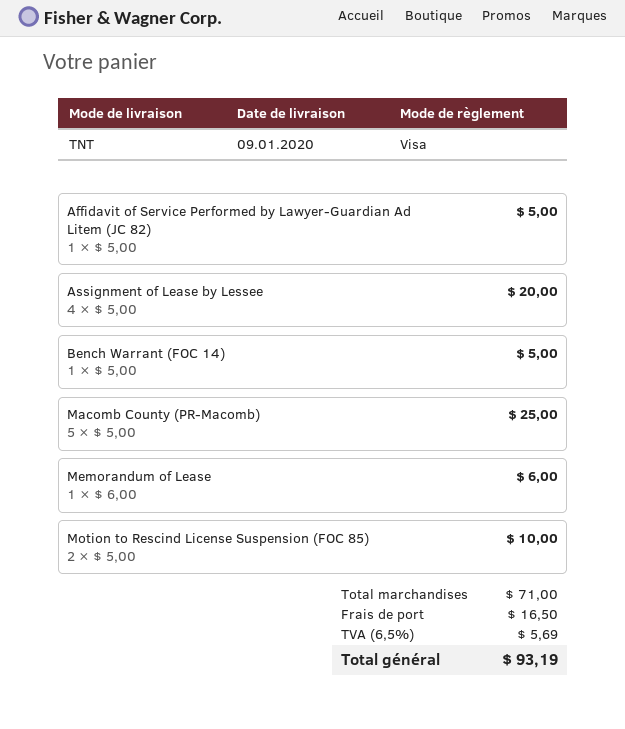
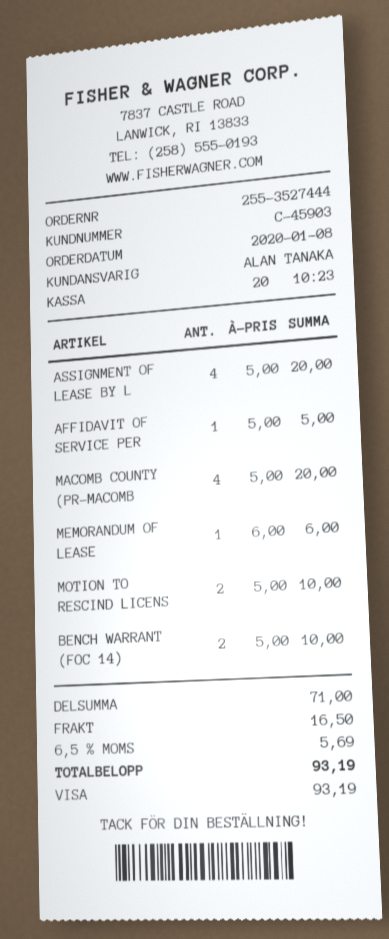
Bench Warrant (FOC 14): 1 x 5.00 = 5.00 -> 2 x 5.00 = 10.00
Macomb County (PR-Macomb): 5 x 5.00 = 25.00 -> 4 x 5.00 = 20.00

